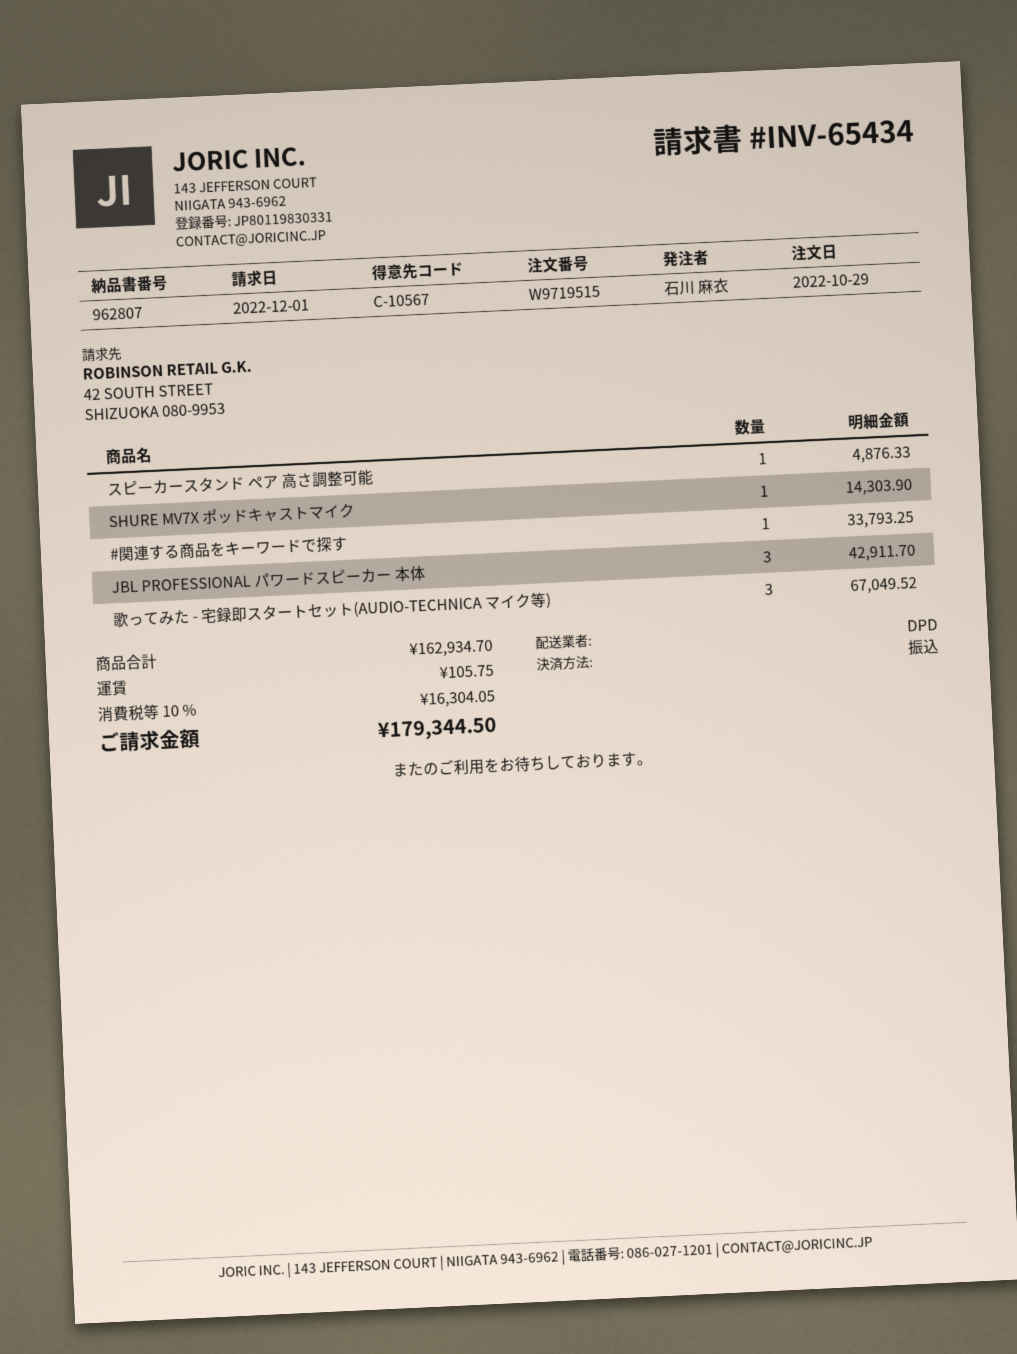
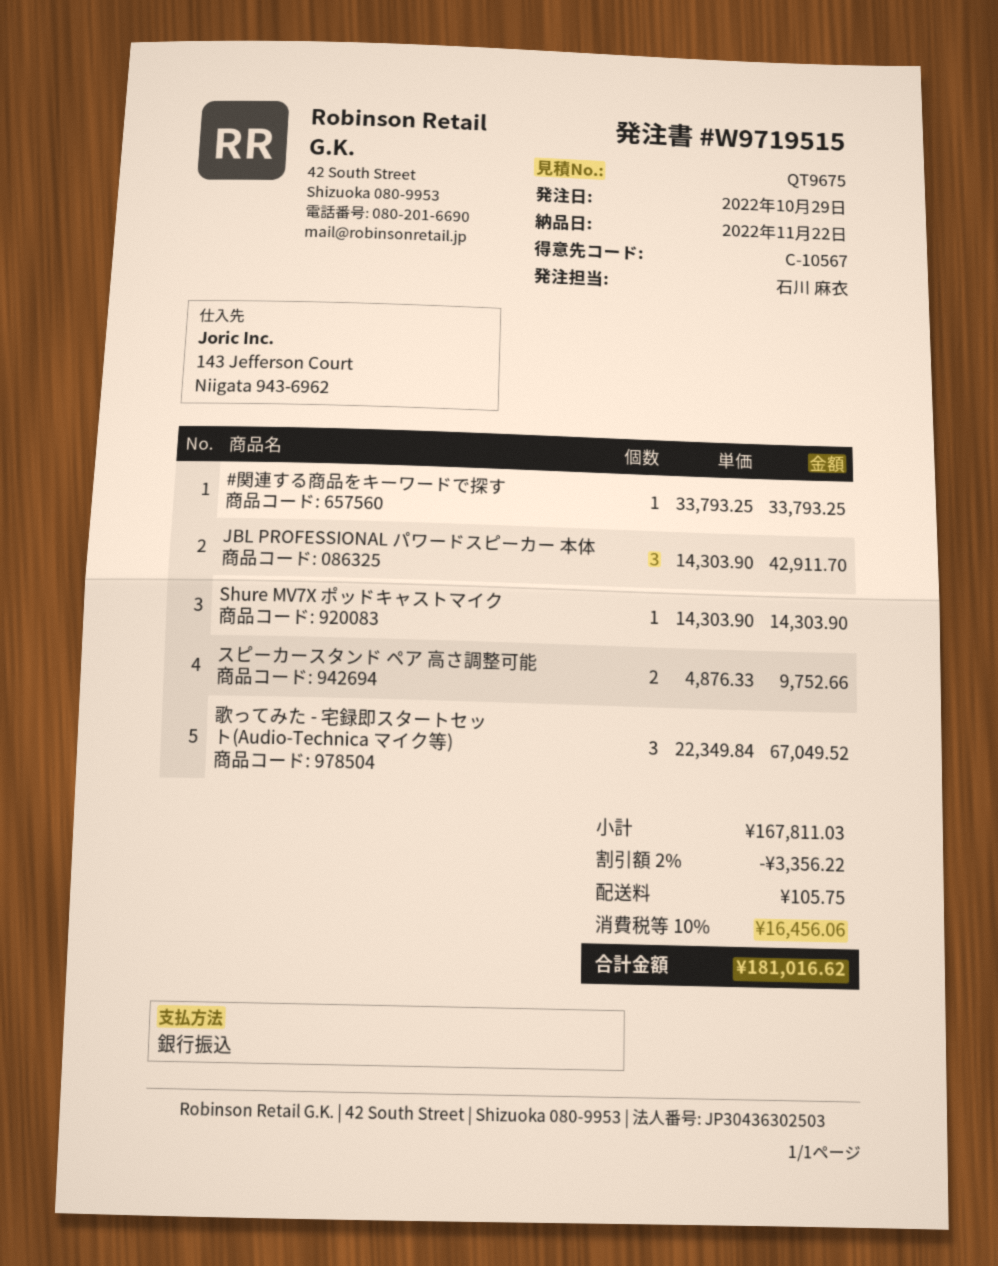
スピーカースタンド ペア 高さ調整可能: 1 for 4876.33 -> 2 for 9752.66
subtotal: 162934.70 -> 167811.03
discount: none -> 2% = 3356.22
tax: 10% = 16304.05 -> 10% = 16456.06
total: 179344.50 -> 181016.62

